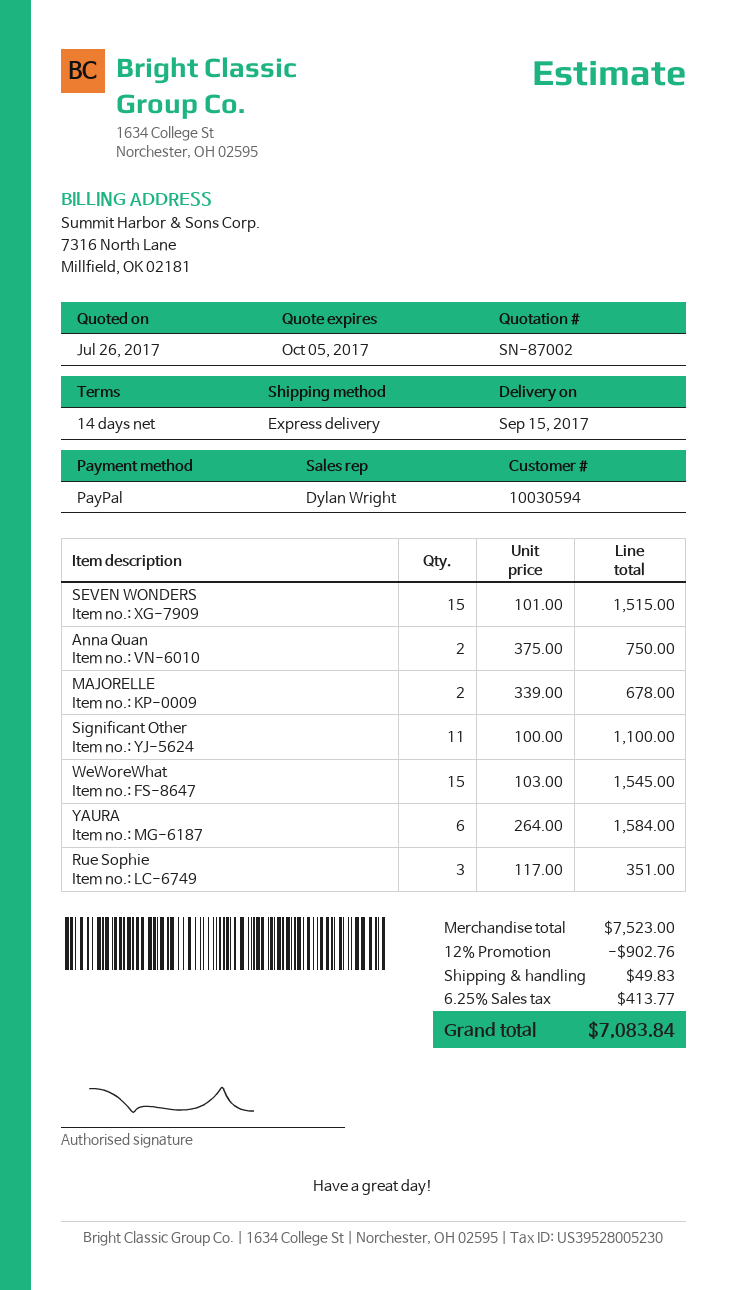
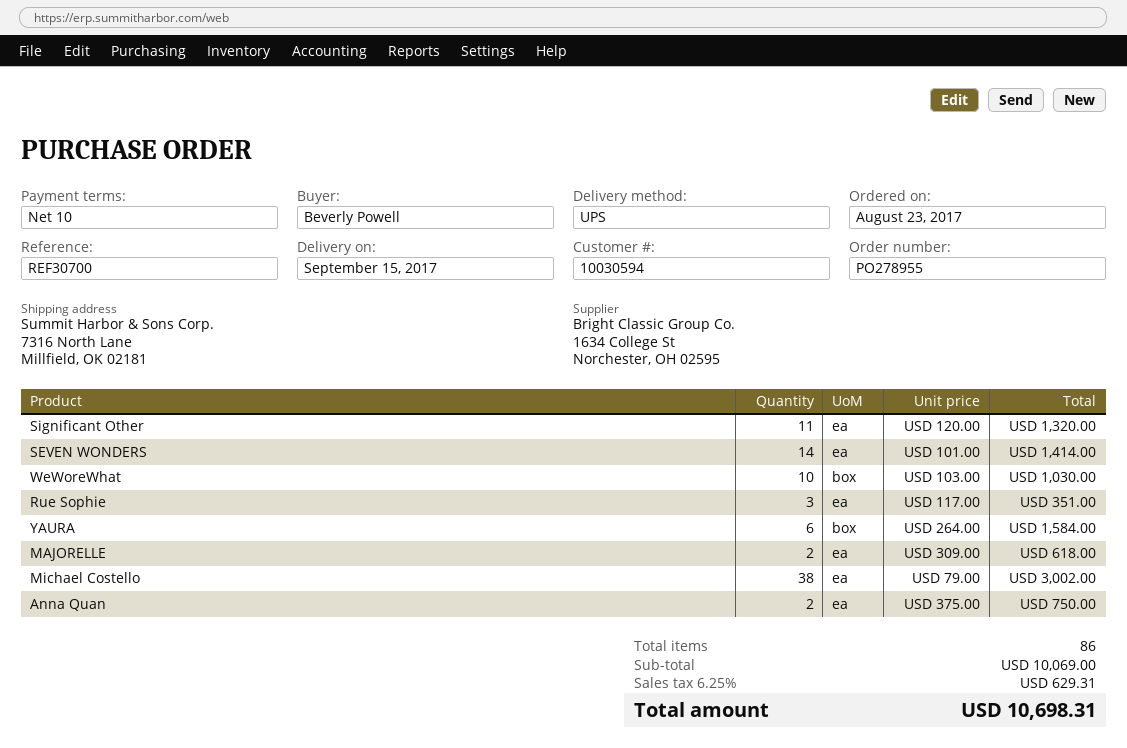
payment terms: 14 days -> 10 days
shipping method: express -> UPS
SEVEN WONDERS: 15 x 101.00 = 1515.00 -> 14 x 101.00 = 1414.00
MAJORELLE: 2 x 339.00 = 678.00 -> 2 x 309.00 = 618.00
Significant Other: 11 x 100.00 = 1100.00 -> 11 x 120.00 = 1320.00
WeWoreWhat: 15 x 103.00 = 1545.00 -> 10 x 103.00 = 1030.00
Michael Costello: none -> 38 x 79.00 = 3002.00
subtotal: 7523.00 -> 10069.00
discount: 12% = 902.76 -> none
shipping: 49.83 -> none
tax: 6.25% = 413.77 -> 6.25% = 629.31
total: 7083.84 -> 10698.31

